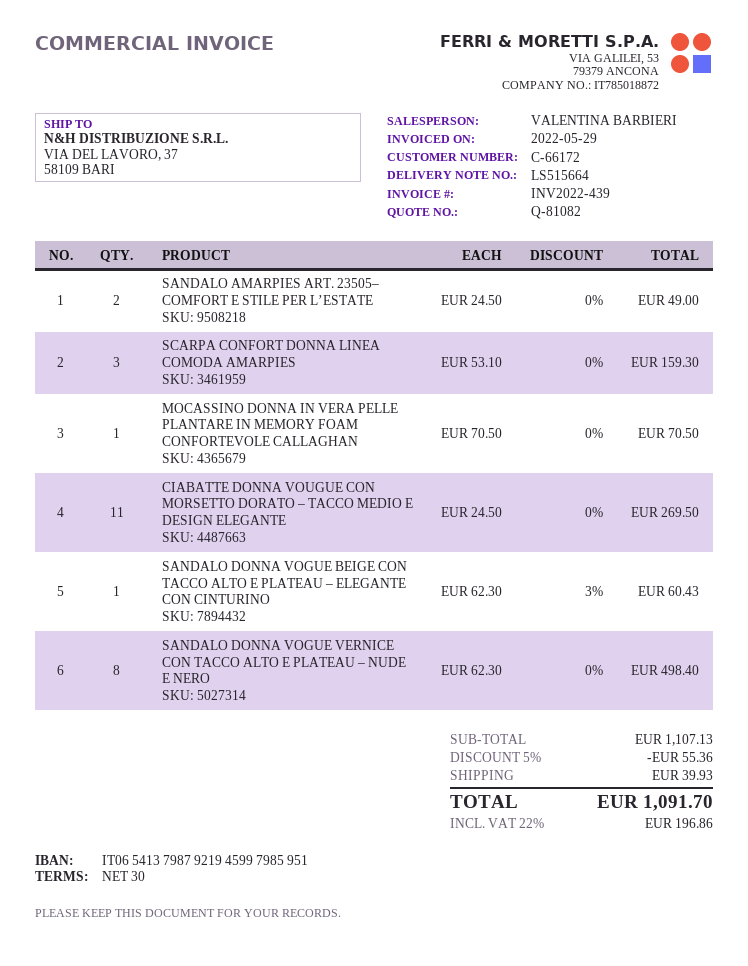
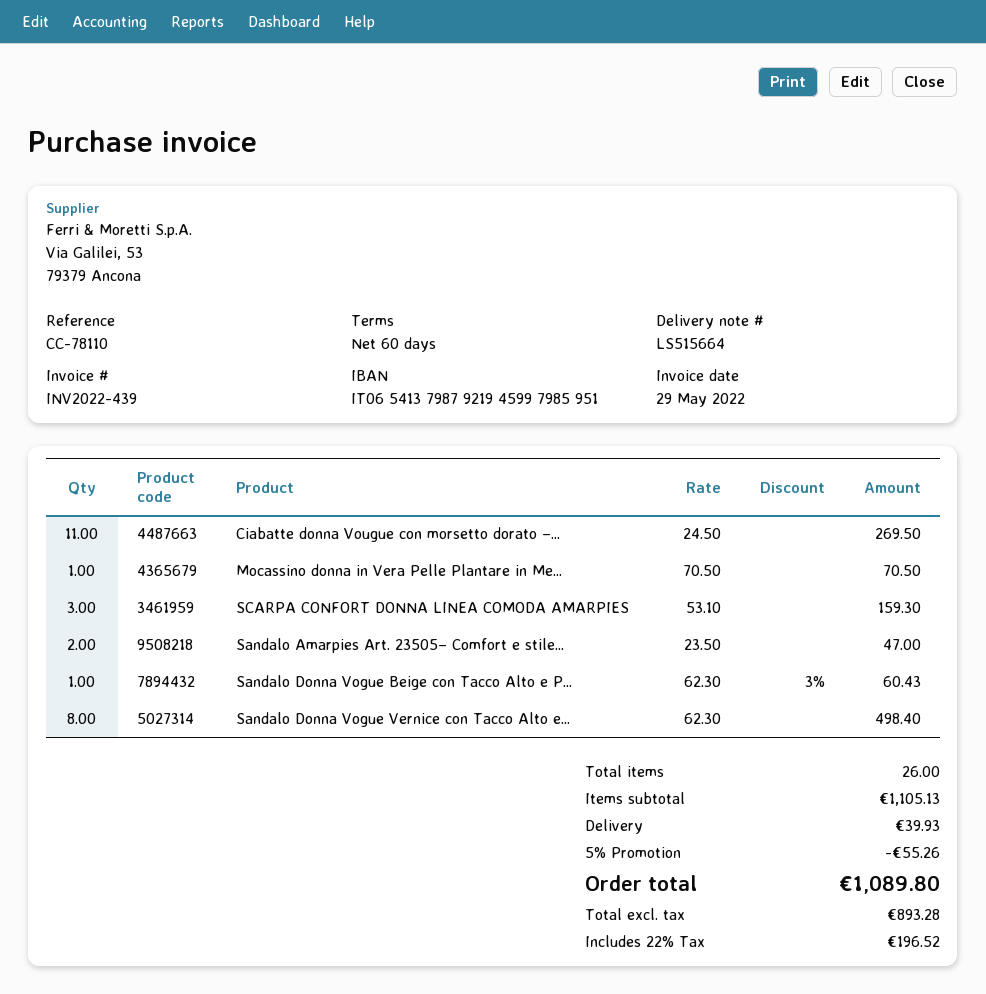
payment terms: 30 days -> 60 days
SANDALO AMARPIES ART. 23505– COMFORT E STILE PER L’ESTATE: 2 x 24.50 = 49.00 -> 2 x 23.50 = 47.00
subtotal: 1107.13 -> 1105.13
discount: 5% = 55.36 -> 5% = 55.26
tax: 22% = 196.86 -> 22% = 196.52
total: 1091.70 -> 1089.80

